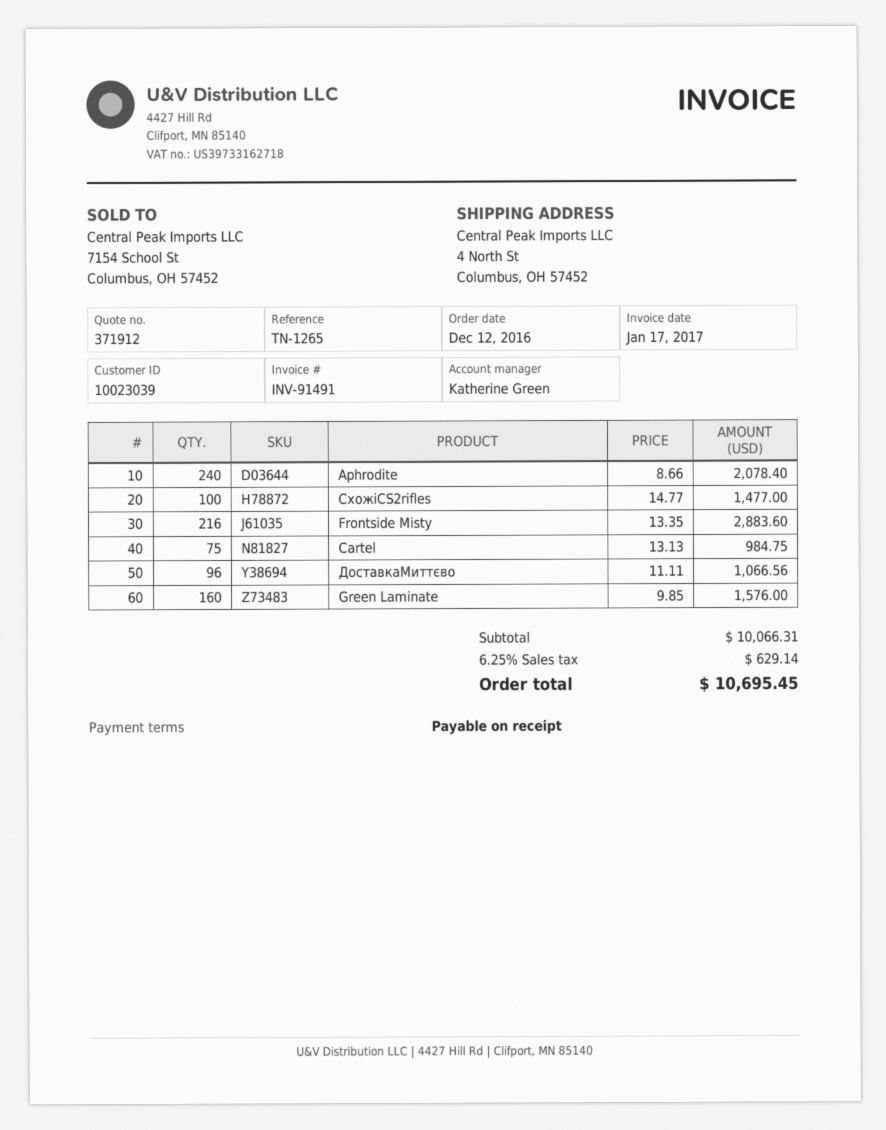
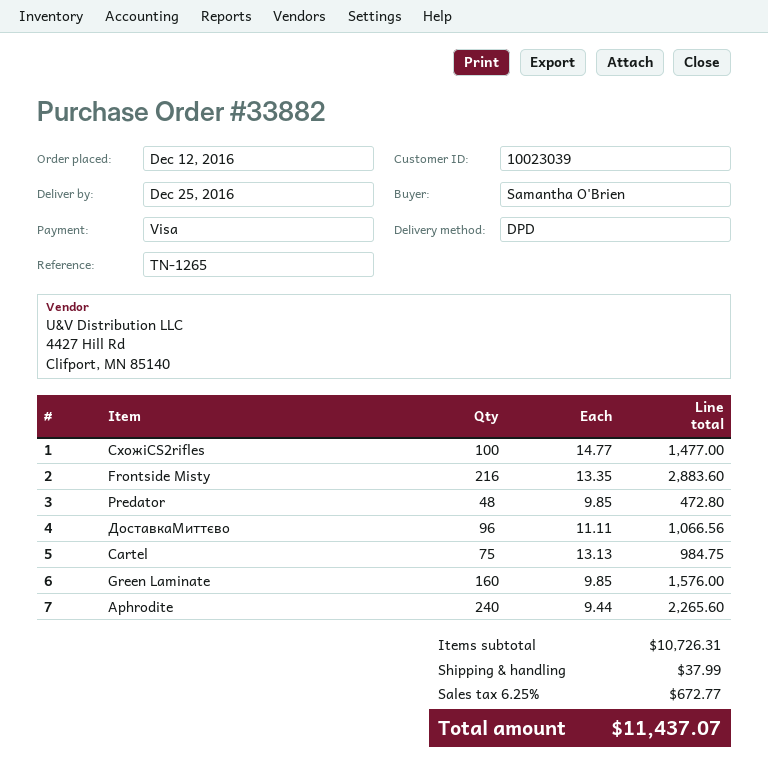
Aphrodite: 240 x 8.66 = 2078.40 -> 240 x 9.44 = 2265.60
Predator: none -> 48 x 9.85 = 472.80
subtotal: 10066.31 -> 10726.31
shipping: none -> 37.99
tax: 6.25% = 629.14 -> 6.25% = 672.77
total: 10695.45 -> 11437.07

